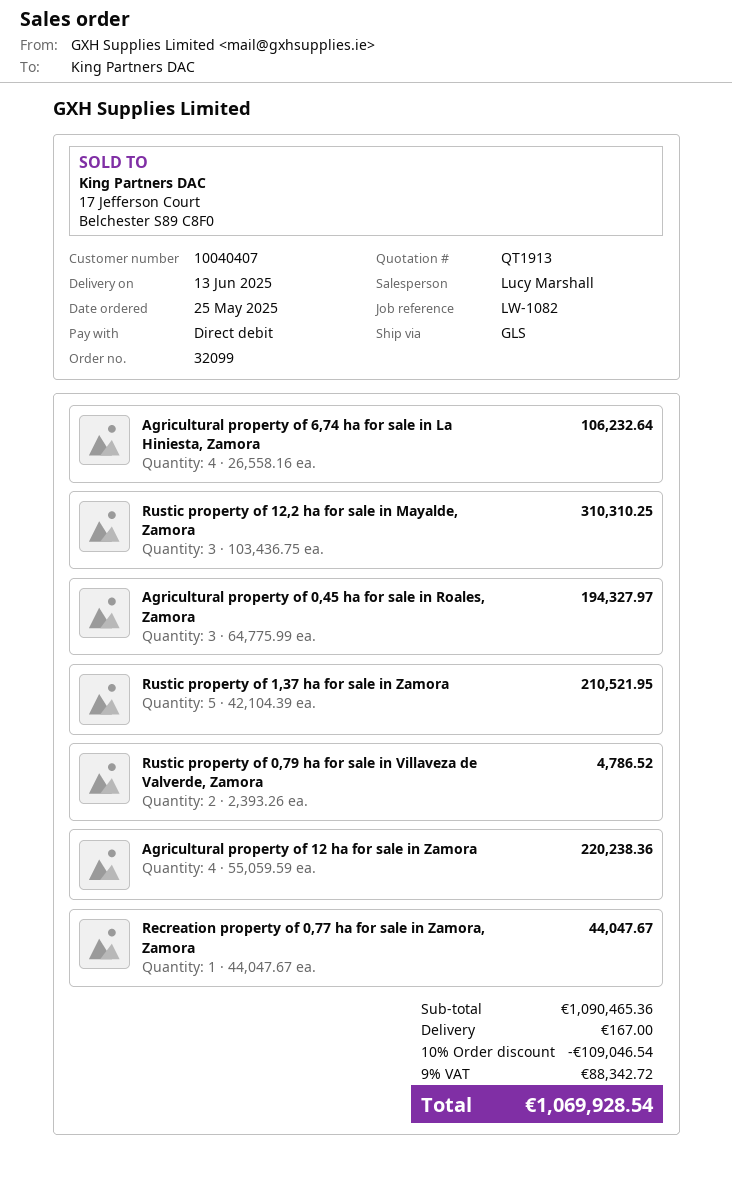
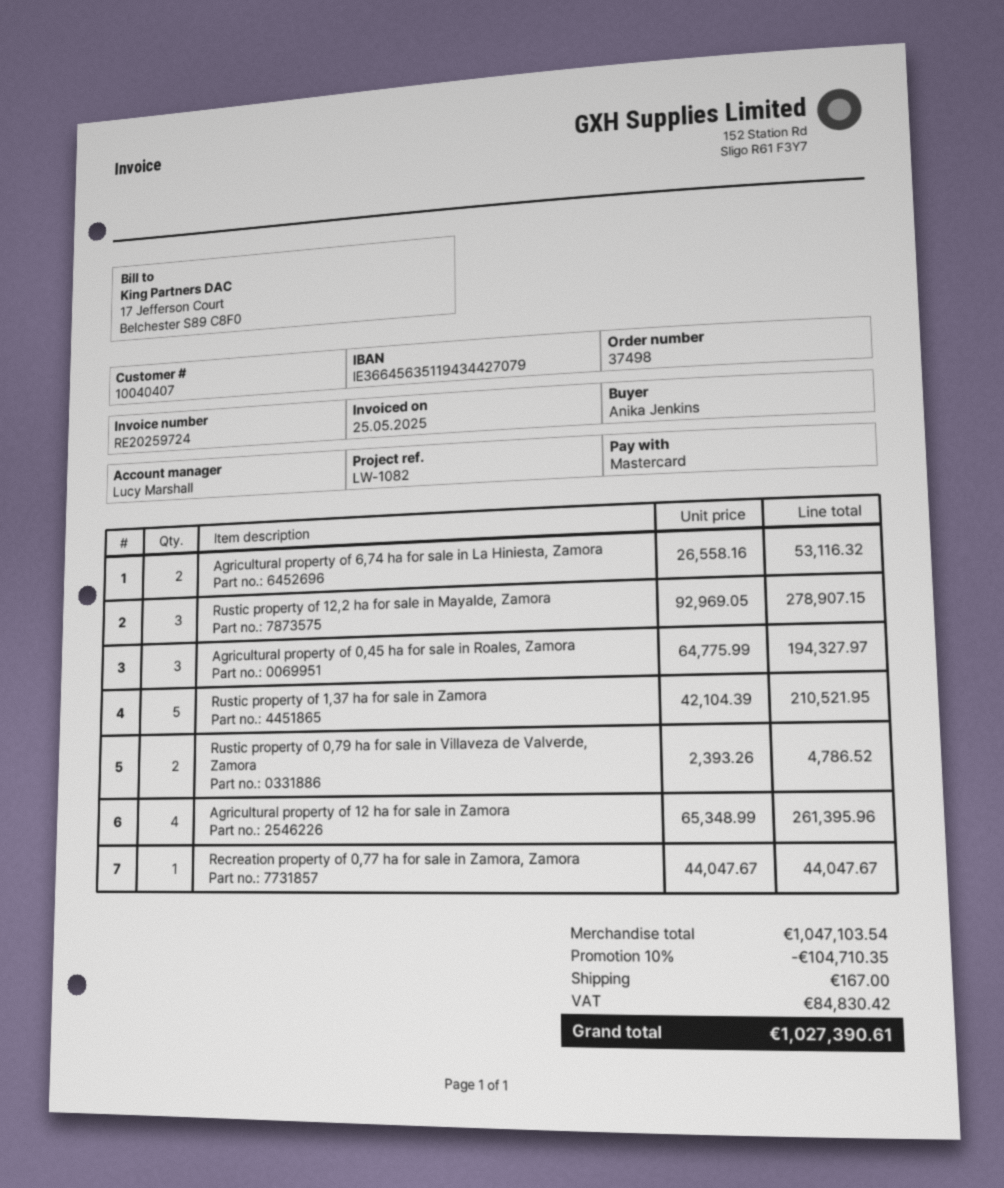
order number: 32099 -> 37498
payment method: direct debit -> Mastercard
Agricultural property of 6,74 ha for sale in La Hiniesta, Zamora: 4 x 26558.16 = 106232.64 -> 2 x 26558.16 = 53116.32
Rustic property of 12,2 ha for sale in Mayalde, Zamora: 3 x 103436.75 = 310310.25 -> 3 x 92969.05 = 278907.15
Agricultural property of 12 ha for sale in Zamora: 4 x 55059.59 = 220238.36 -> 4 x 65348.99 = 261395.96
subtotal: 1090465.36 -> 1047103.54
discount: 10% = 109046.54 -> 10% = 104710.35
tax: 88342.72 -> 84830.42
total: 1069928.54 -> 1027390.61

